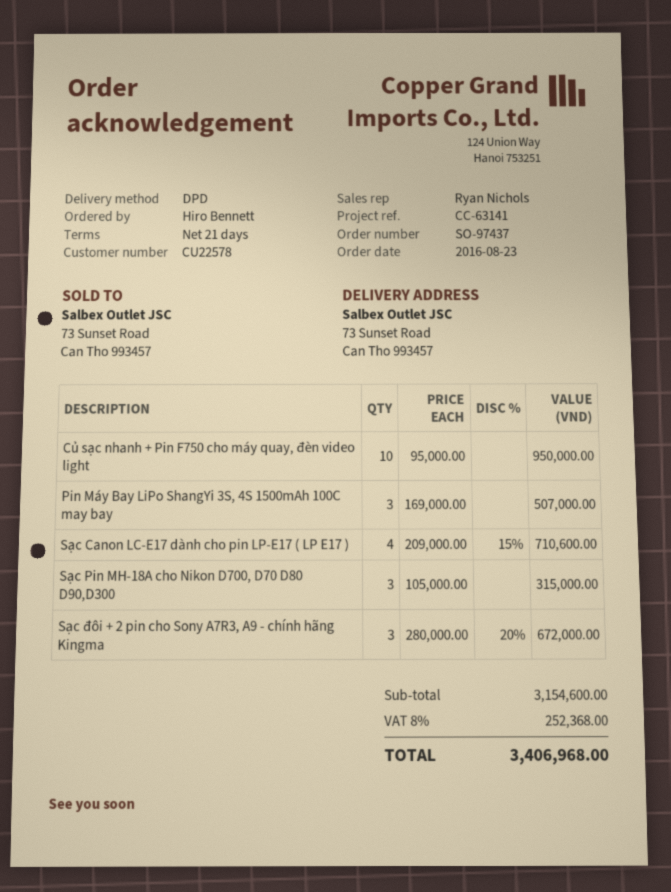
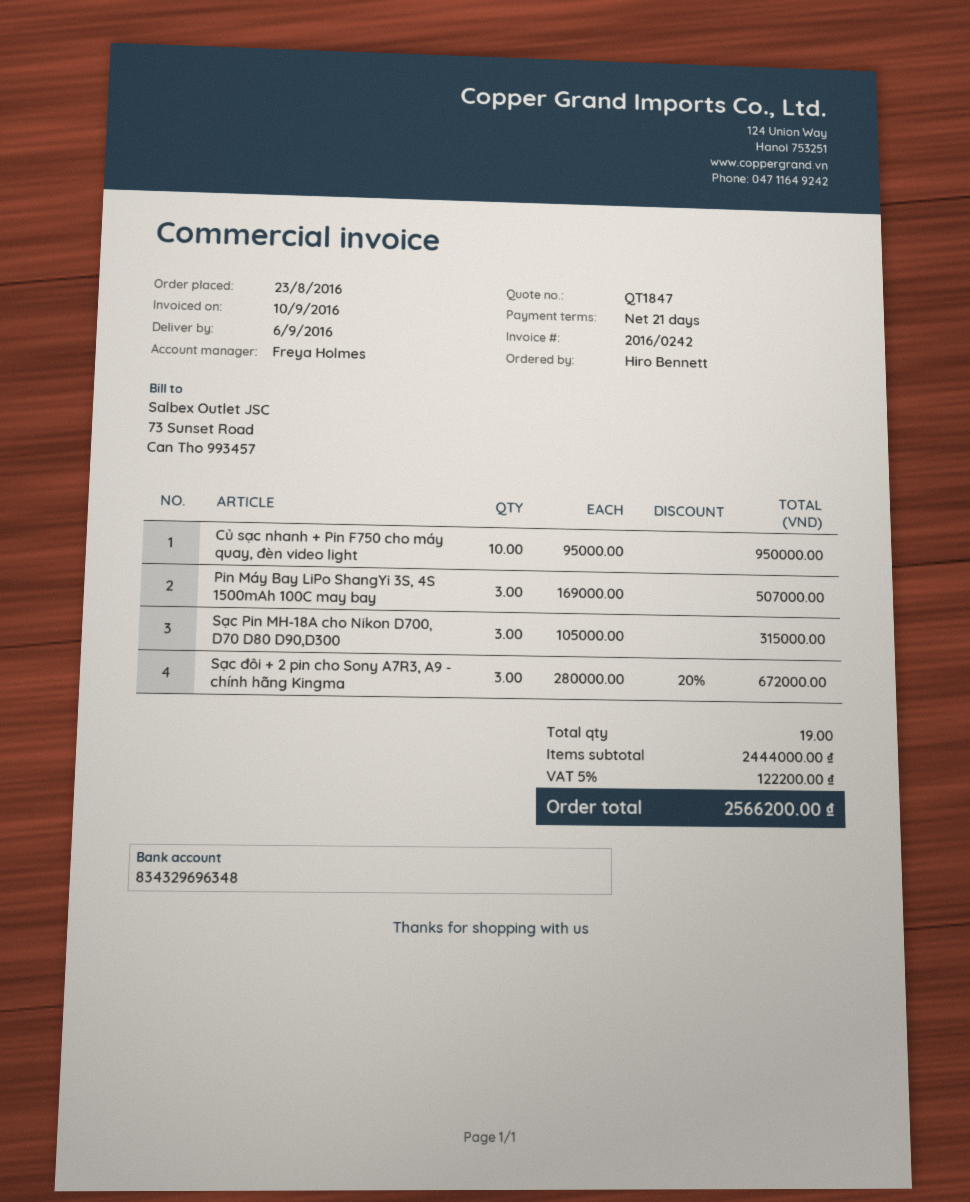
sales rep: Ryan Nichols -> Freya Holmes
Sạc Canon LC-E17 dành cho pin LP-E17 ( LP E17 ): 4 x 209000.00 - 15% = 710600.00 -> none
subtotal: 3154600.00 -> 2444000.00
tax: 8% = 252368.00 -> 5% = 122200.00
total: 3406968.00 -> 2566200.00

